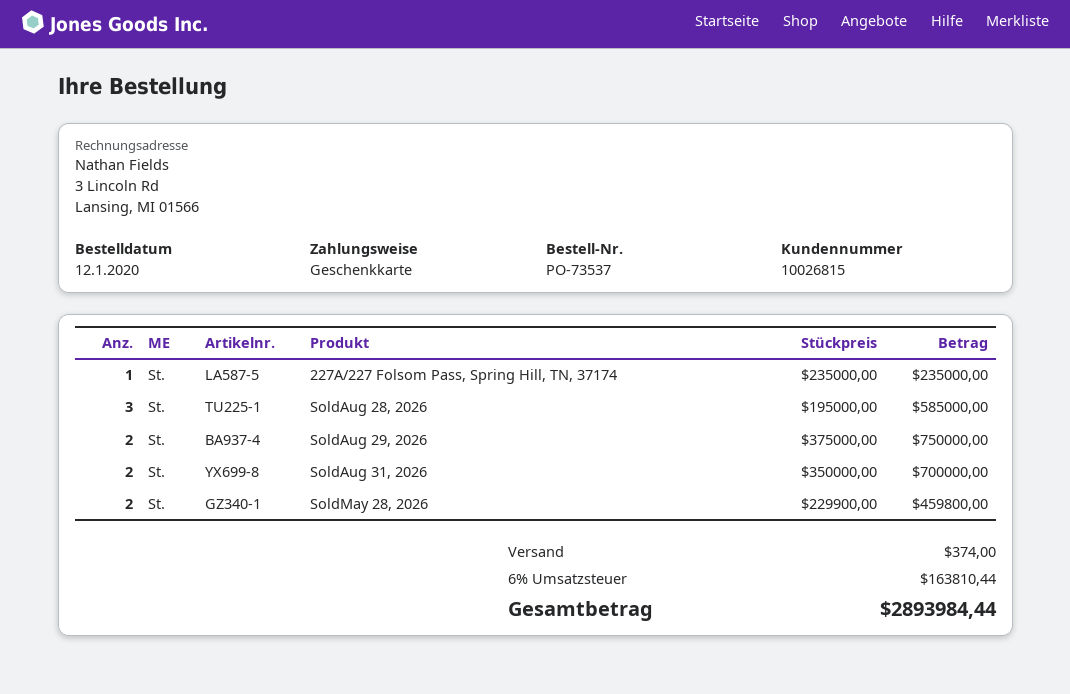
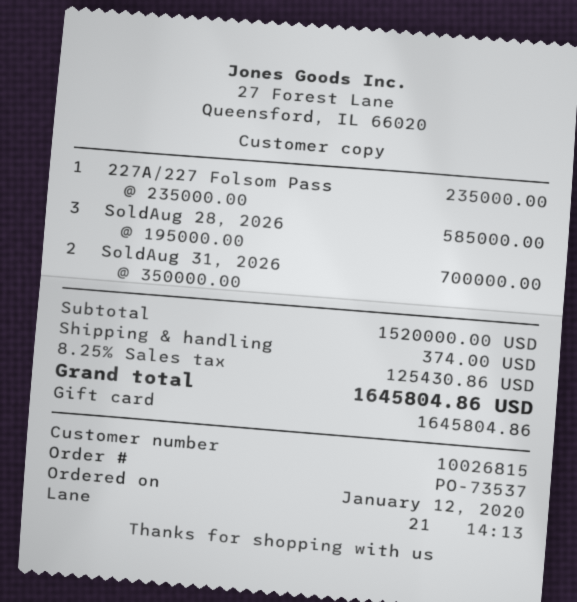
SoldAug 29, 2026: 2 x 375000.00 = 750000.00 -> none
SoldMay 28, 2026: 2 x 229900.00 = 459800.00 -> none
tax: 6% = 163810.44 -> 8.25% = 125430.86
total: 2893984.44 -> 1645804.86

